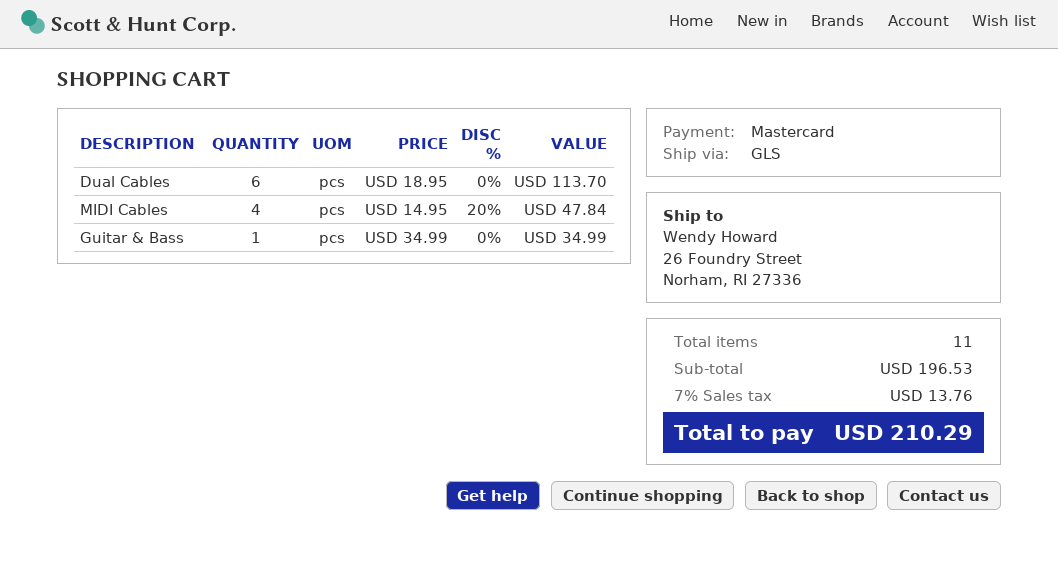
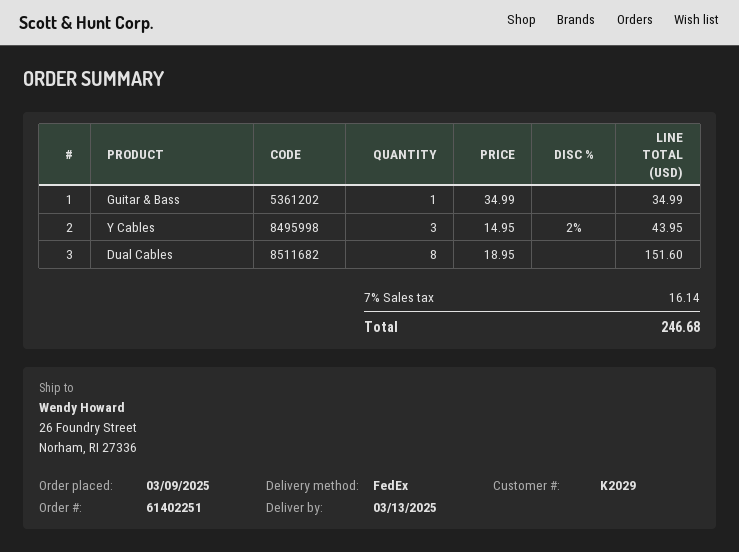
shipping method: GLS -> FedEx
Dual Cables: 6 x 18.95 = 113.70 -> 8 x 18.95 = 151.60
MIDI Cables: 4 x 14.95 - 20% = 47.84 -> none
Y Cables: none -> 3 x 14.95 - 2% = 43.95
tax: 7% = 13.76 -> 7% = 16.14
total: 210.29 -> 246.68

